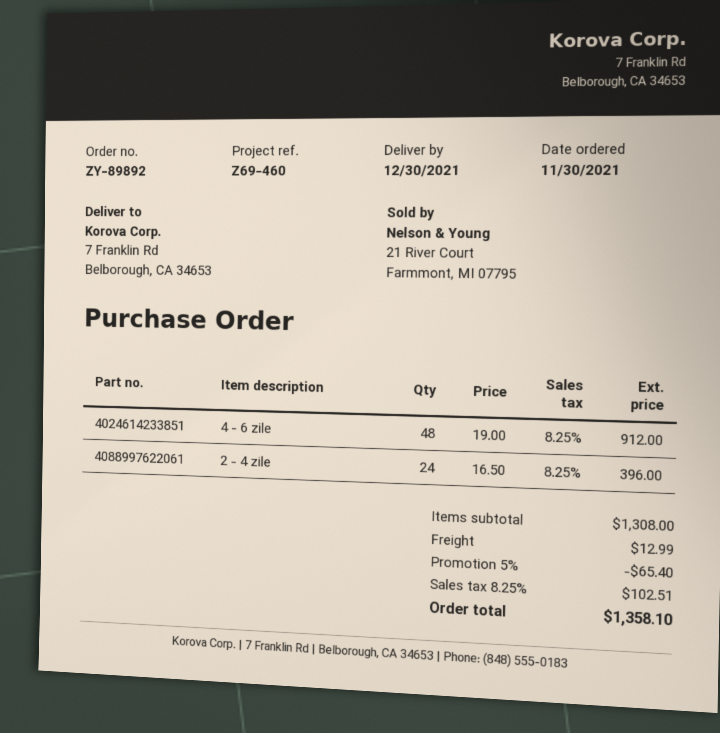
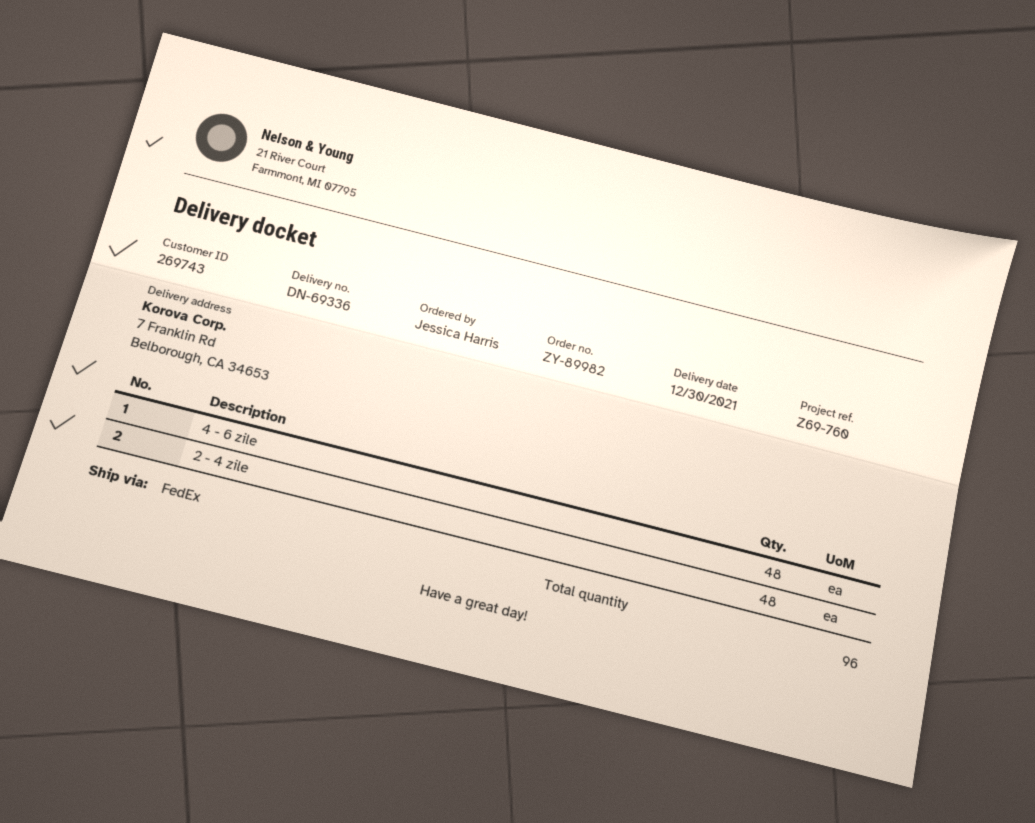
order number: ZY-89892 -> ZY-89982
reference: Z69-460 -> Z69-760
2 - 4 zile: 24 -> 48

